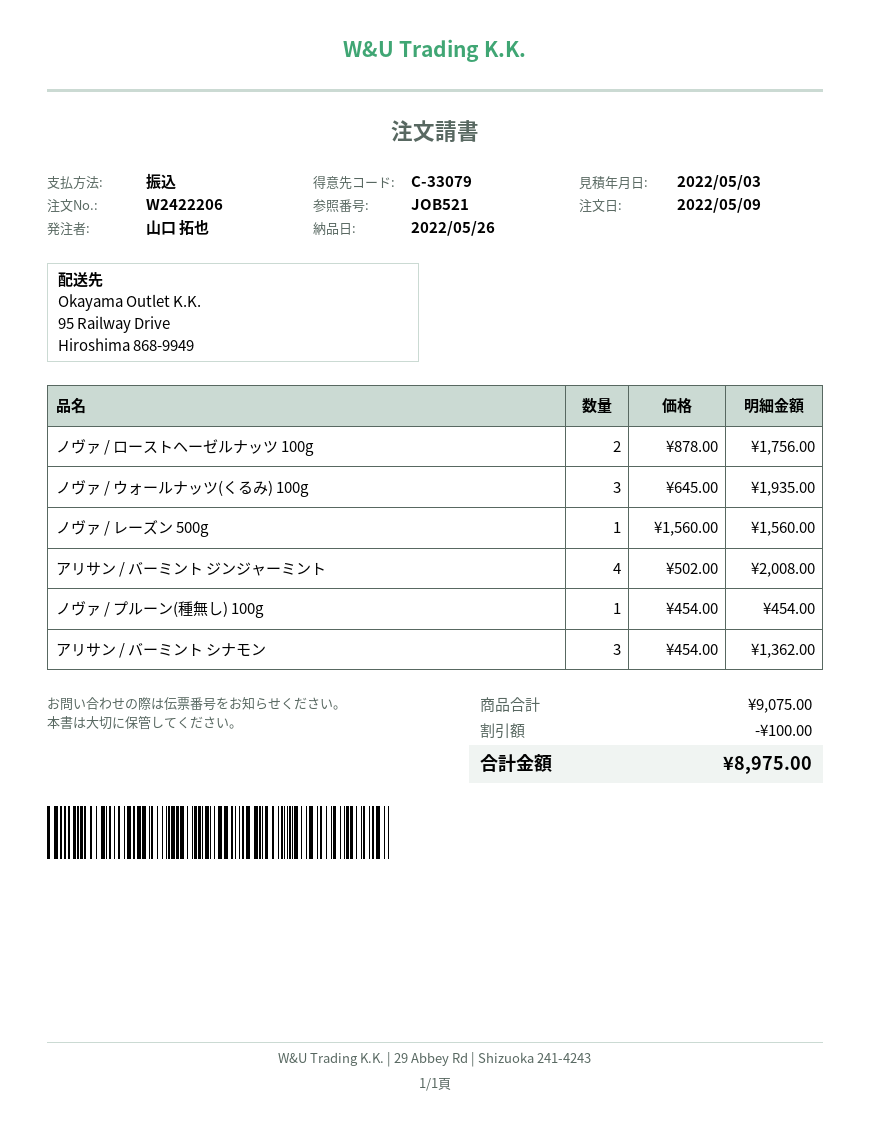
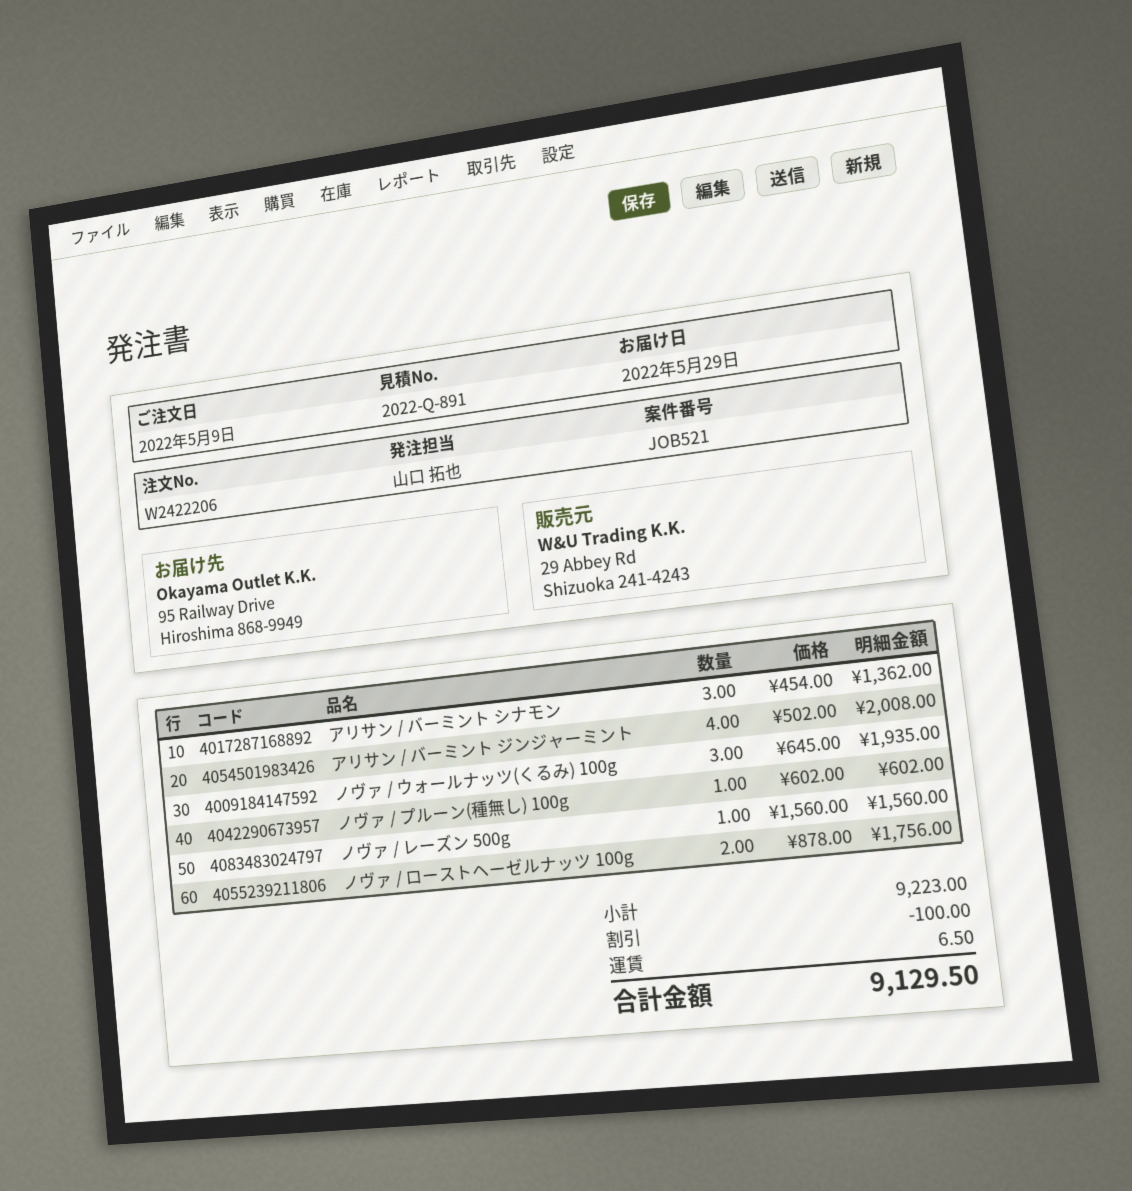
delivery date: 2022-05-26 -> 2022-05-29
ノヴァ / プルーン(種無し) 100g: 1 x 454.00 = 454.00 -> 1 x 602.00 = 602.00
subtotal: 9075.00 -> 9223.00
shipping: none -> 6.50
total: 8975.00 -> 9129.50

